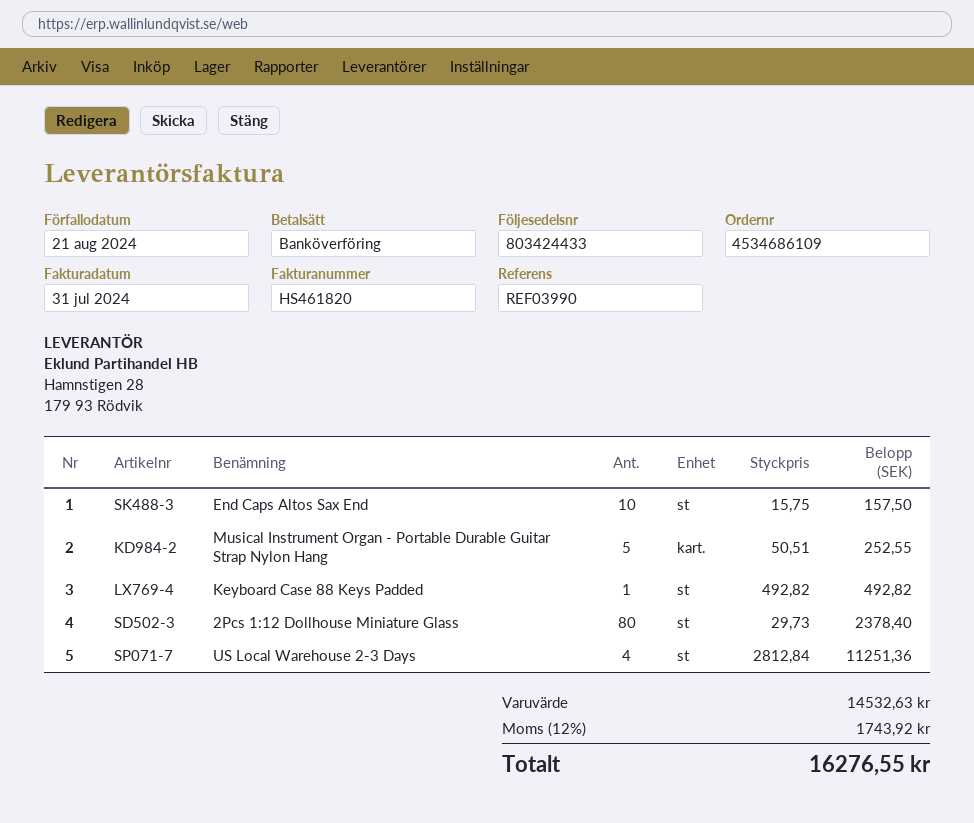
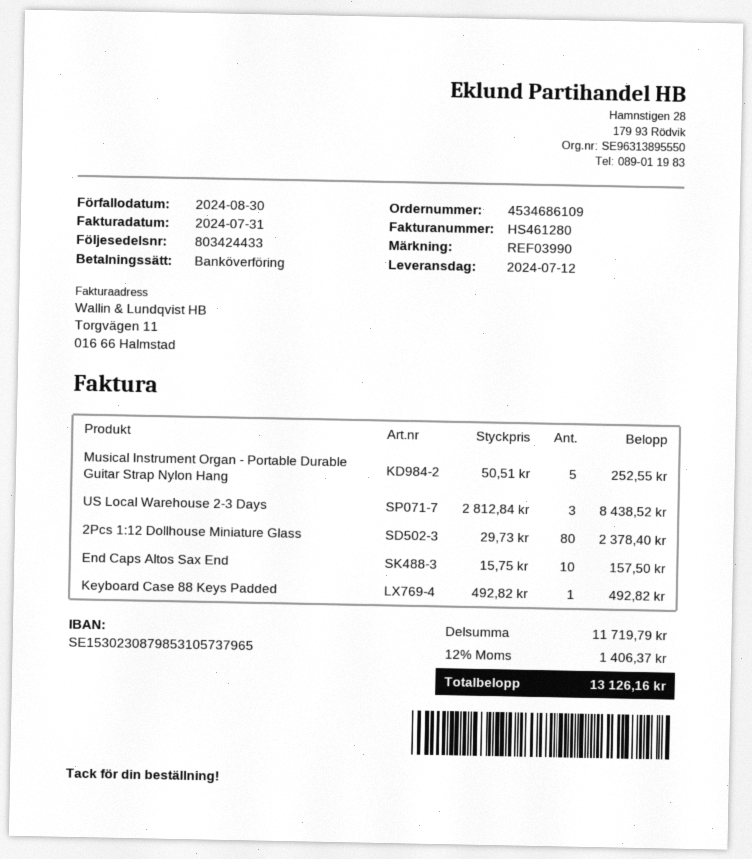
invoice number: HS461820 -> HS461280
due date: 2024-08-21 -> 2024-08-30
US Local Warehouse 2-3 Days: 4 x 2812.84 = 11251.36 -> 3 x 2812.84 = 8438.52
subtotal: 14532.63 -> 11719.79
tax: 12% = 1743.92 -> 12% = 1406.37
total: 16276.55 -> 13126.16

